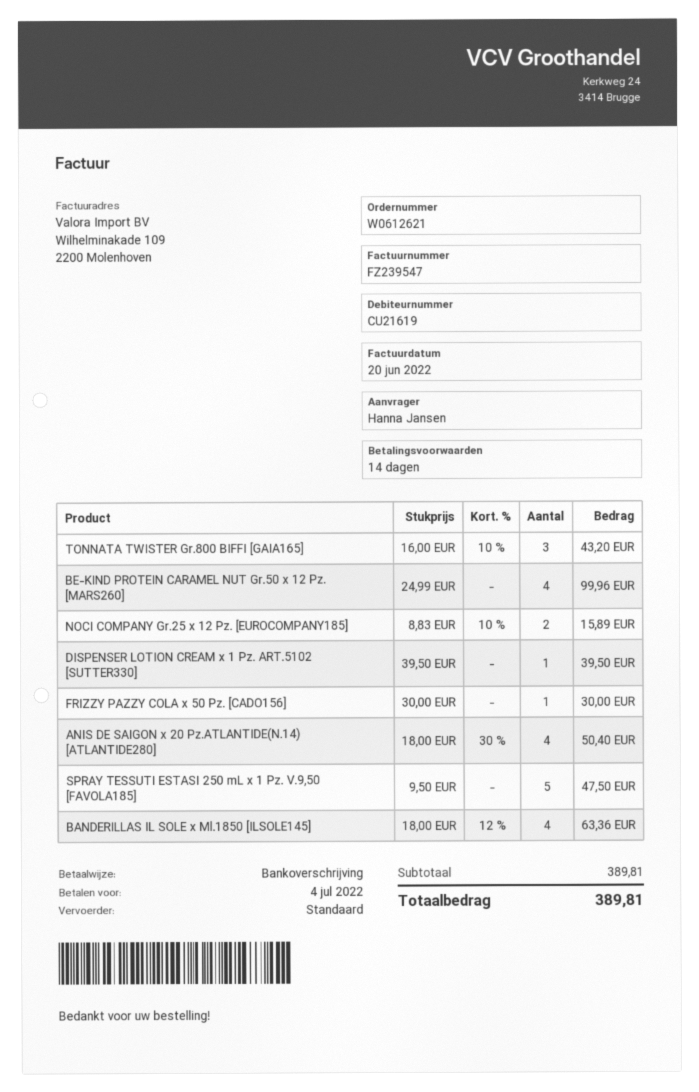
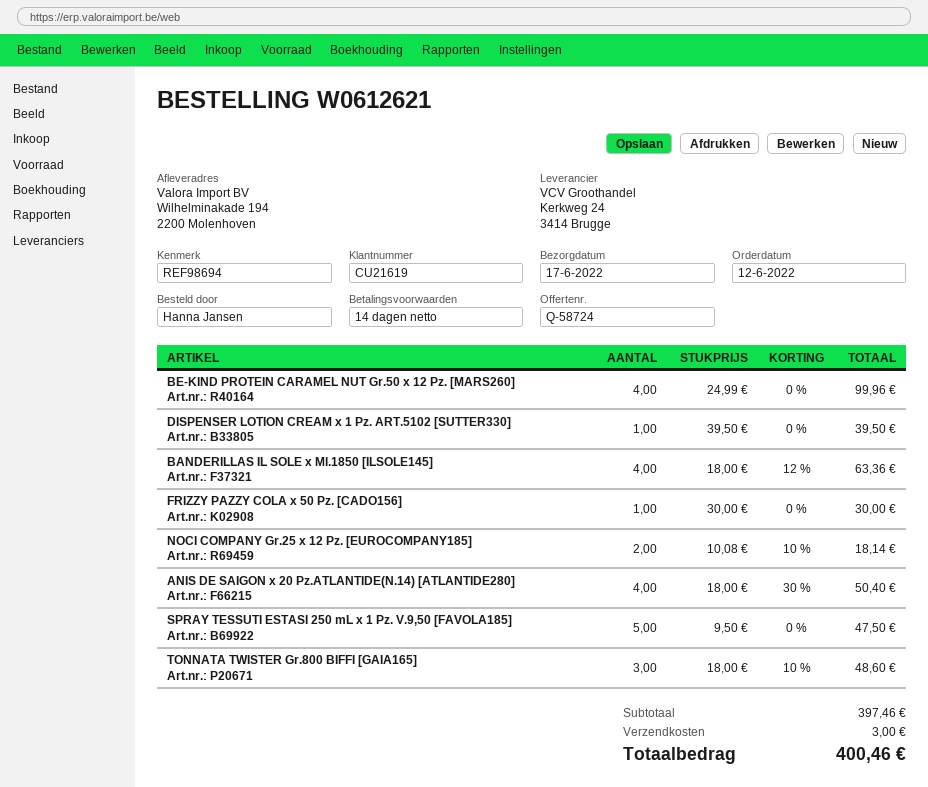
TONNATA TWISTER Gr.800 BIFFI [GAIA165]: 3 x 16.00 - 10% = 43.20 -> 3 x 18.00 - 10% = 48.60
NOCI COMPANY Gr.25 x 12 Pz. [EUROCOMPANY185]: 2 x 8.83 - 10% = 15.89 -> 2 x 10.08 - 10% = 18.14
subtotal: 389.81 -> 397.46
shipping: none -> 3.00
total: 389.81 -> 400.46

